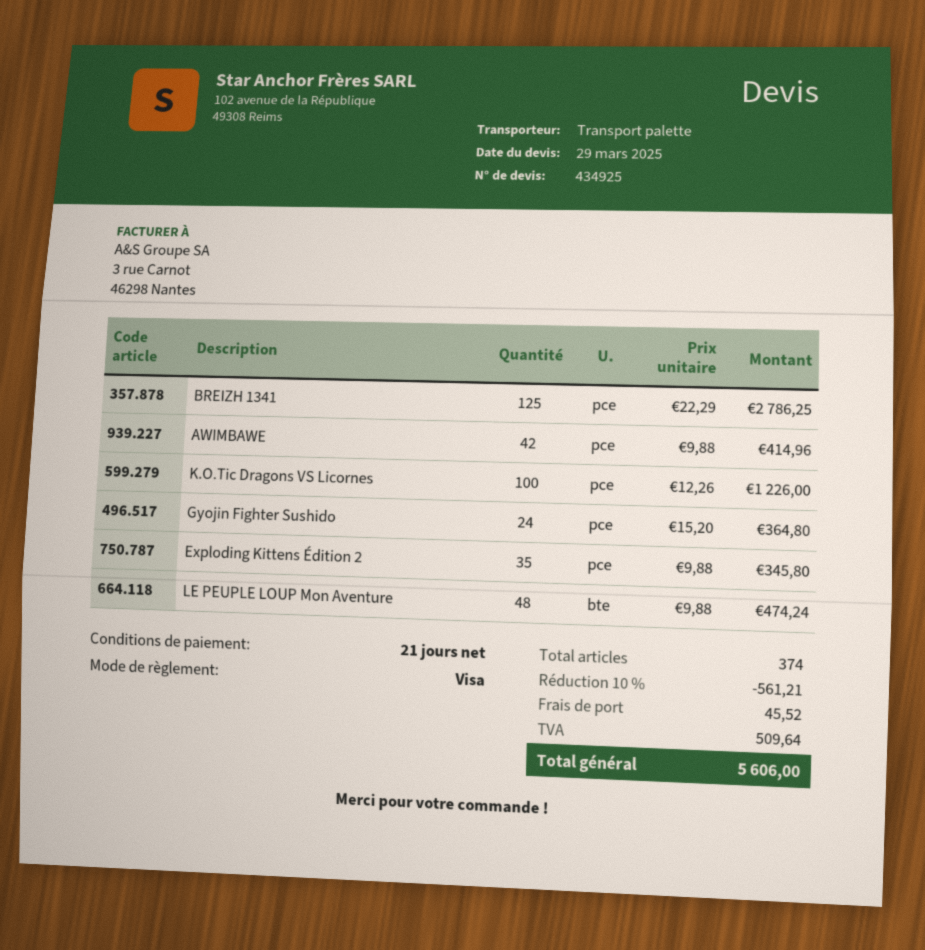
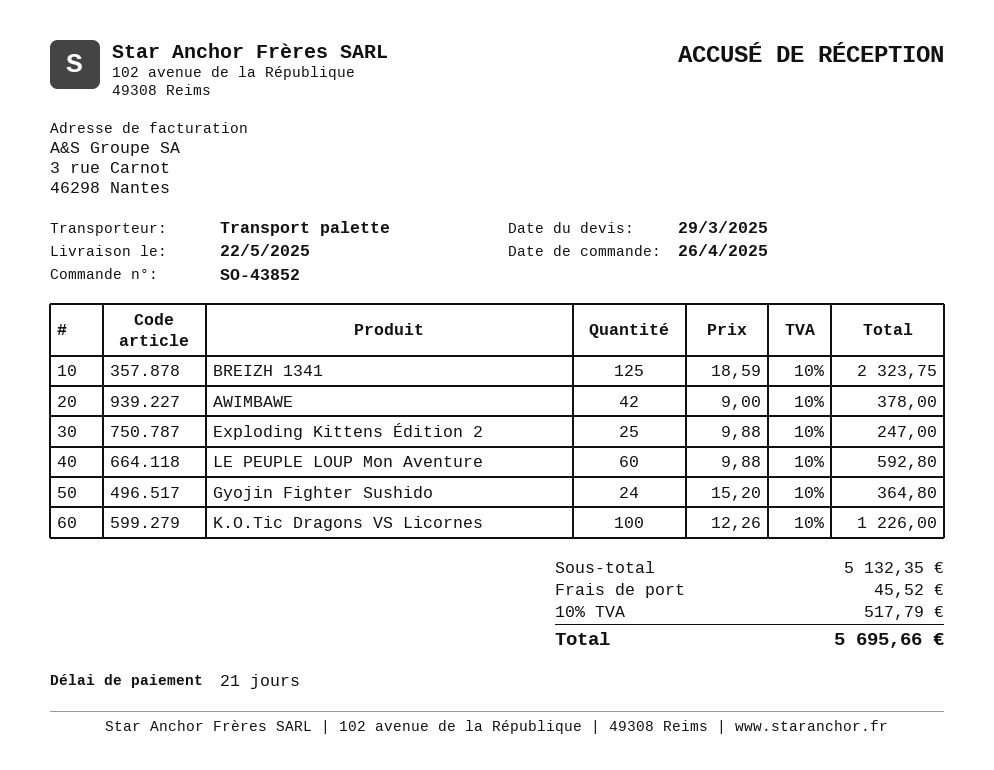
BREIZH 1341: 125 x 22.29 = 2786.25 -> 125 x 18.59 = 2323.75
AWIMBAWE: 42 x 9.88 = 414.96 -> 42 x 9.00 = 378.00
Exploding Kittens Édition 2: 35 x 9.88 = 345.80 -> 25 x 9.88 = 247.00
LE PEUPLE LOUP Mon Aventure: 48 x 9.88 = 474.24 -> 60 x 9.88 = 592.80
discount: 10% = 561.21 -> none
tax: 509.64 -> 517.79
total: 5606.00 -> 5695.66

